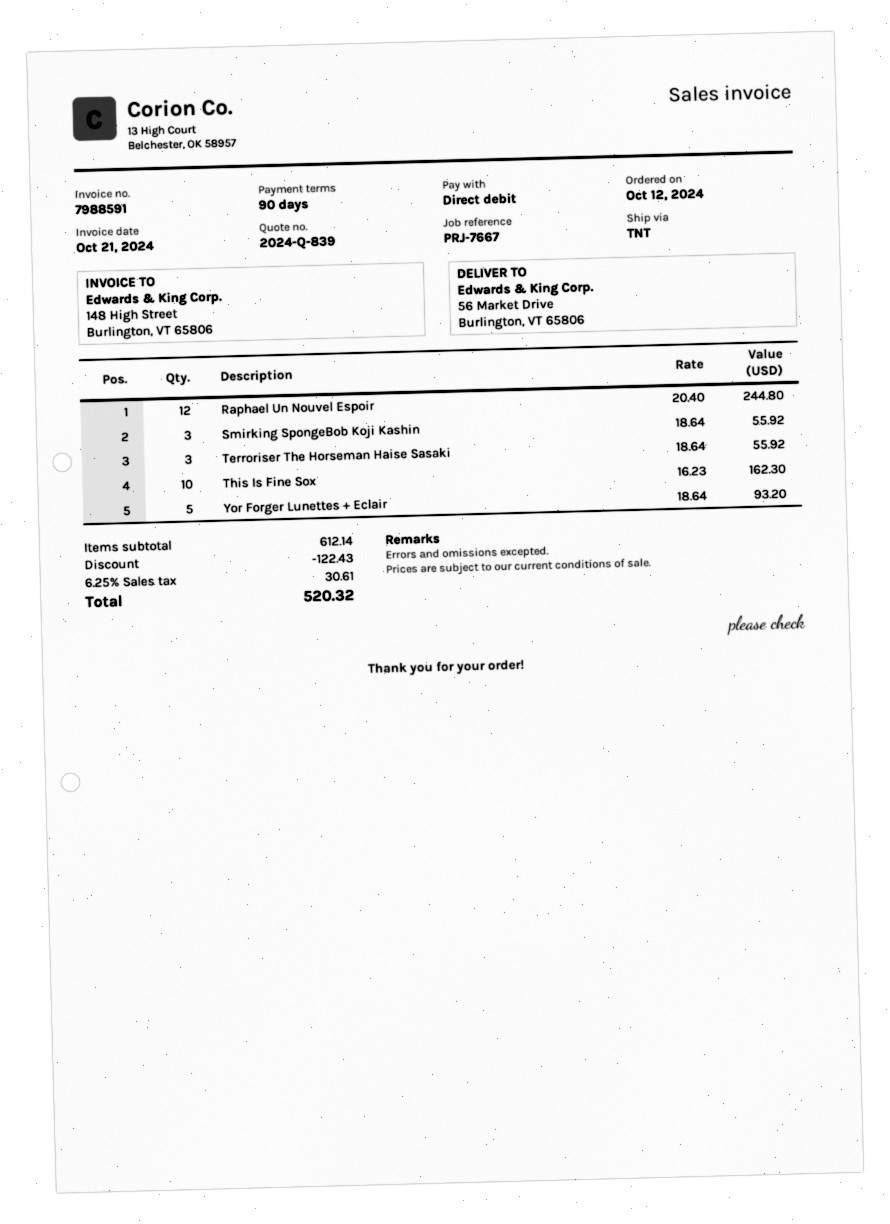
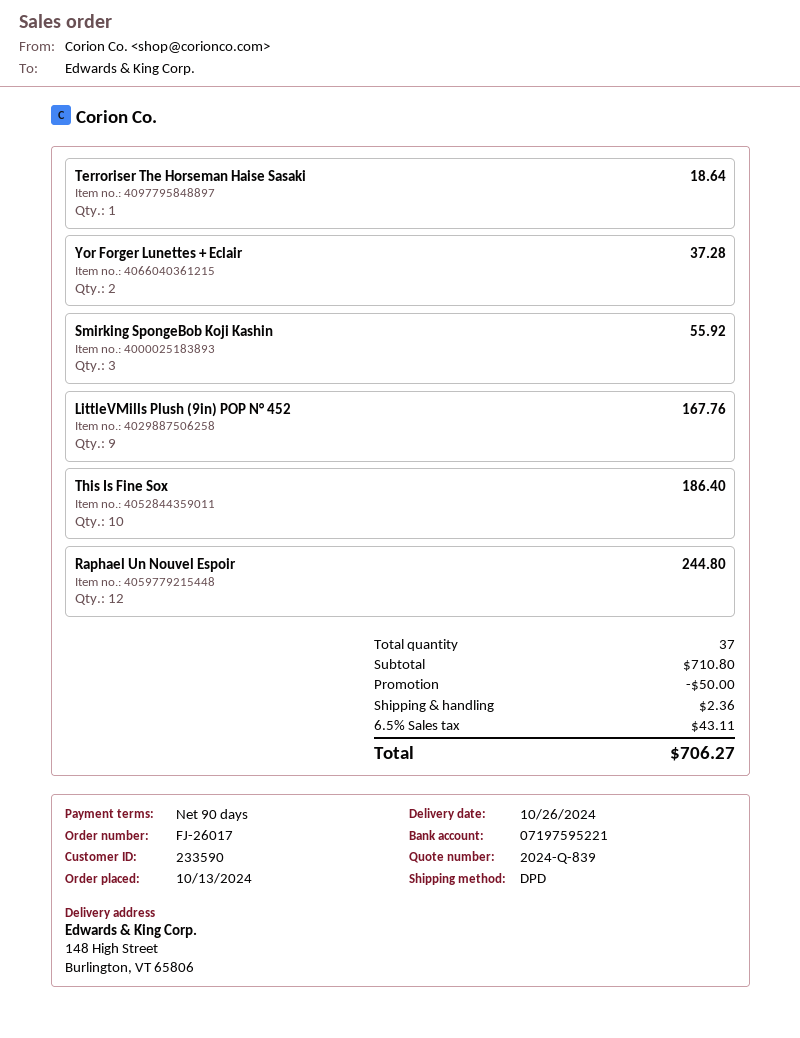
order date: 2024-10-12 -> 2024-10-13
shipping method: TNT -> DPD
ship to: 56 Market Drive, Burlington, VT 65806 -> 148 High Street, Burlington, VT 65806
Terroriser The Horseman Haise Sasaki: 3 for 55.92 -> 1 for 18.64
This Is Fine Sox: 10 for 162.30 -> 10 for 186.40
Yor Forger Lunettes + Eclair: 5 for 93.20 -> 2 for 37.28
LittleVMills Plush (9in) POP N° 452: none -> 9 for 167.76
subtotal: 612.14 -> 710.80
discount: 122.43 -> 50.00
shipping: none -> 2.36
tax: 6.25% = 30.61 -> 6.5% = 43.11
total: 520.32 -> 706.27

